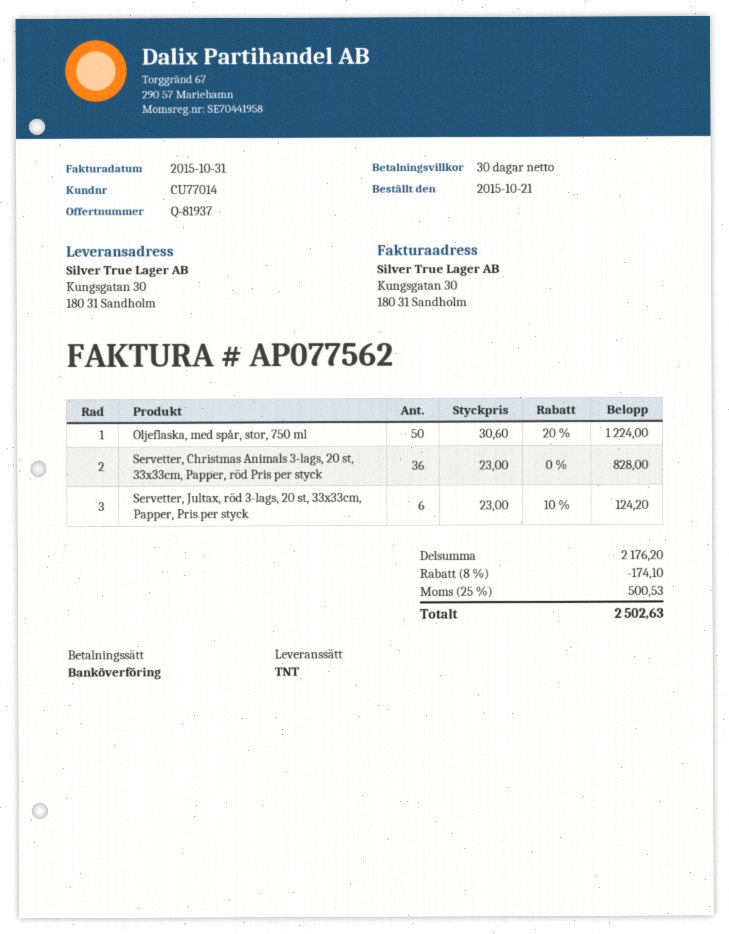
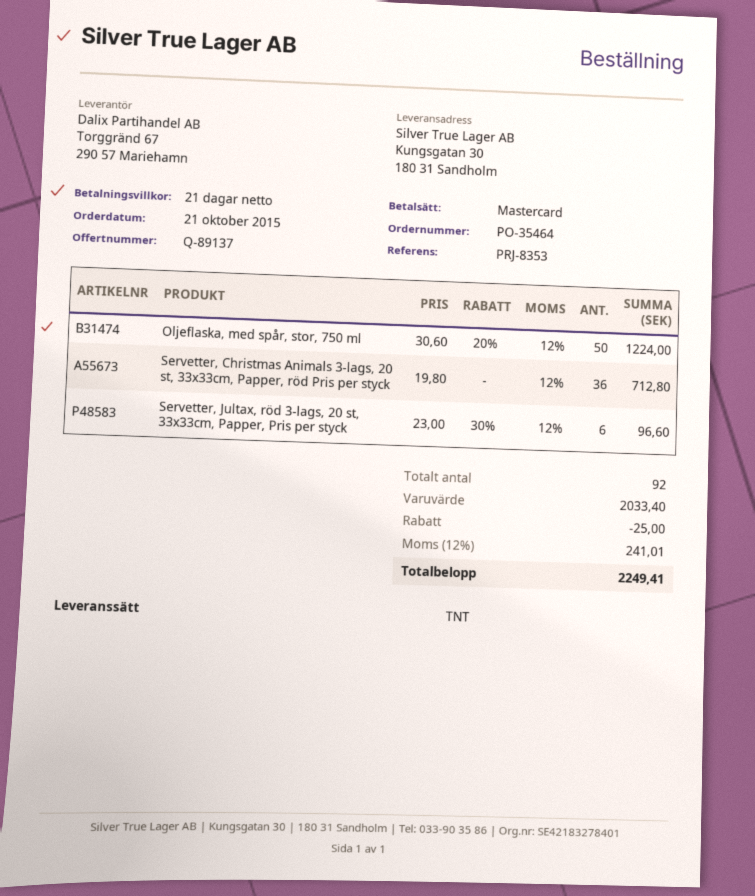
quote number: Q-81937 -> Q-89137
payment terms: 30 days -> 21 days
payment method: bank transfer -> Mastercard
Servetter, Christmas Animals 3-lags, 20 st, 33x33cm, Papper, röd Pris per styck: 36 x 23.00 = 828.00 -> 36 x 19.80 = 712.80
Servetter, Jultax, röd 3-lags, 20 st, 33x33cm, Papper, Pris per styck: 6 x 23.00 - 10% = 124.20 -> 6 x 23.00 - 30% = 96.60
subtotal: 2176.20 -> 2033.40
discount: 174.10 -> 25.00
tax: 25% = 500.53 -> 12% = 241.01
total: 2502.63 -> 2249.41

